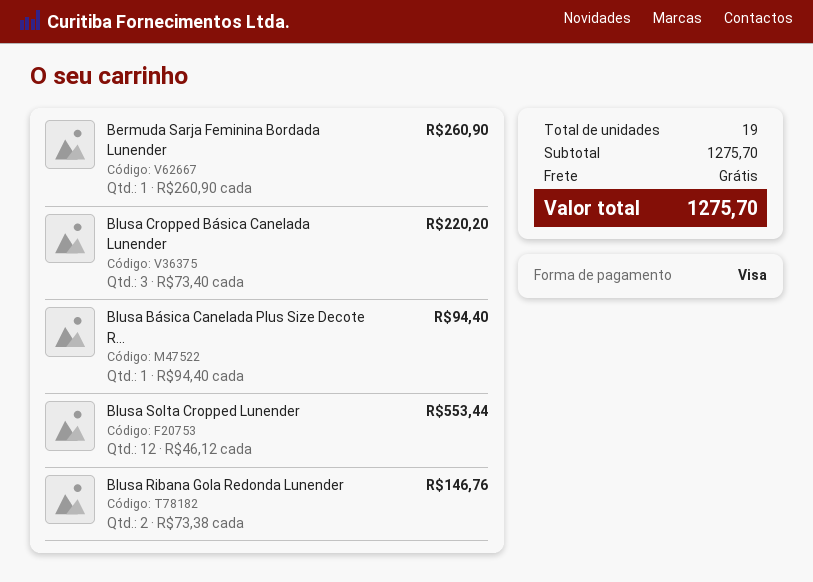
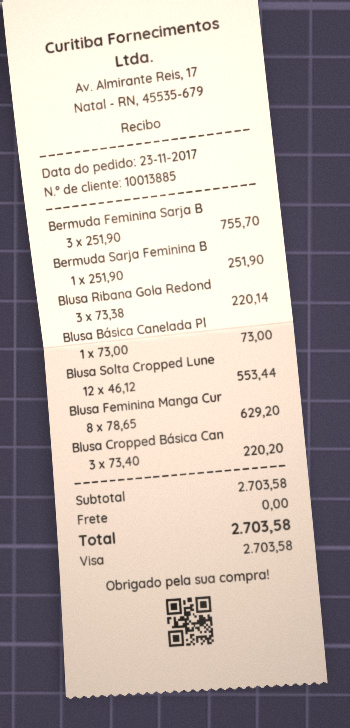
Bermuda Sarja Feminina Bordada Lunender: 1 x 260.90 = 260.90 -> 1 x 251.90 = 251.90
Blusa Básica Canelada Plus Size Decote R...: 1 x 94.40 = 94.40 -> 1 x 73.00 = 73.00
Blusa Ribana Gola Redonda Lunender: 2 x 73.38 = 146.76 -> 3 x 73.38 = 220.14
Bermuda Feminina Sarja B: none -> 3 x 251.90 = 755.70
Blusa Feminina Manga Cur: none -> 8 x 78.65 = 629.20
subtotal: 1275.70 -> 2703.58
total: 1275.70 -> 2703.58

